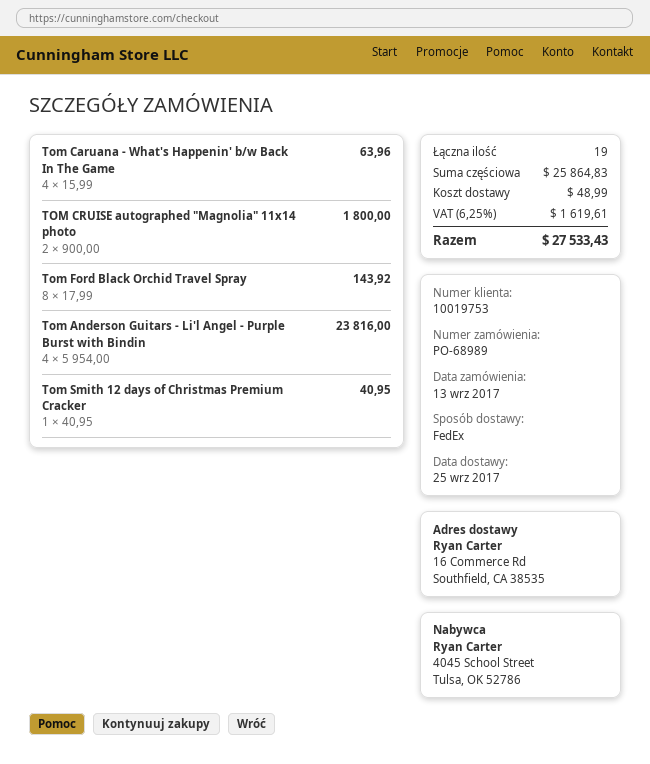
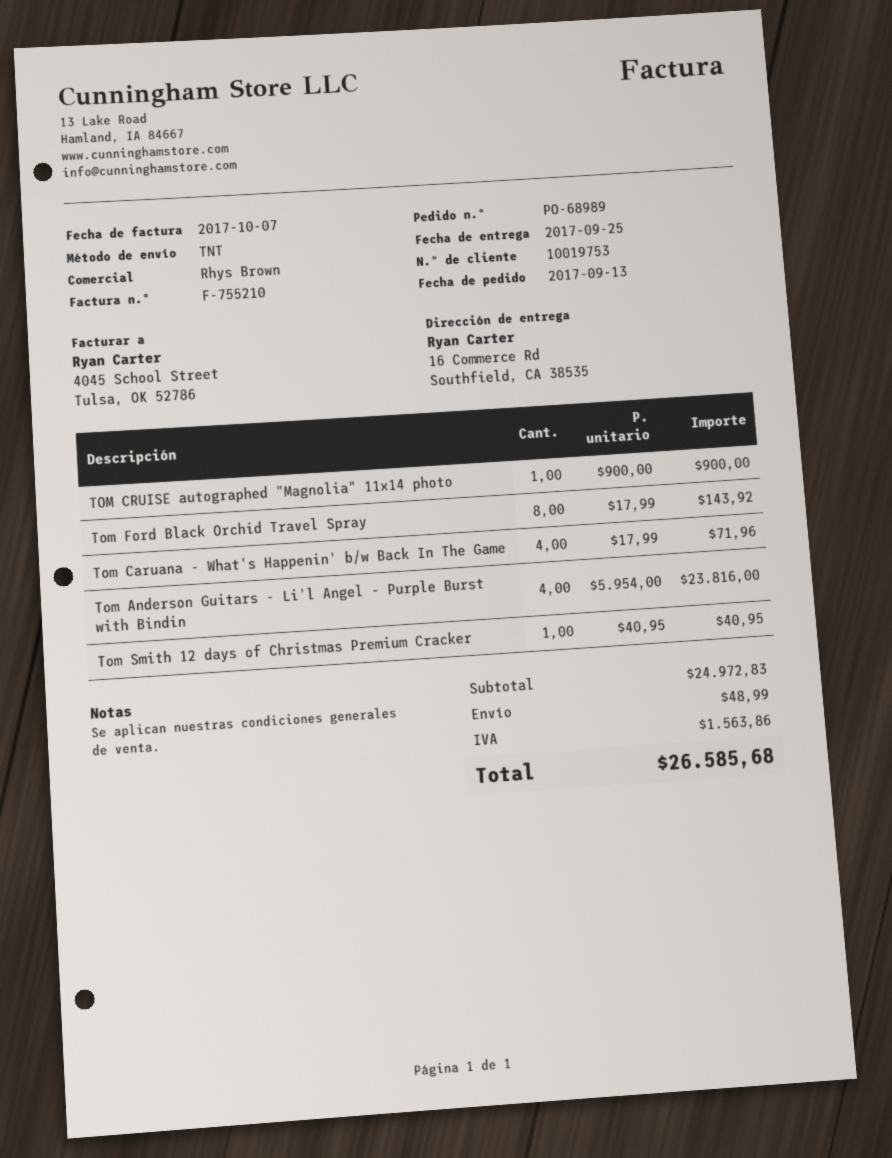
shipping method: FedEx -> TNT
Tom Caruana - What's Happenin' b/w Back In The Game: 4 x 15.99 = 63.96 -> 4 x 17.99 = 71.96
TOM CRUISE autographed "Magnolia" 11x14 photo: 2 x 900.00 = 1800.00 -> 1 x 900.00 = 900.00
subtotal: 25864.83 -> 24972.83
tax: 1619.61 -> 1563.86
total: 27533.43 -> 26585.68

